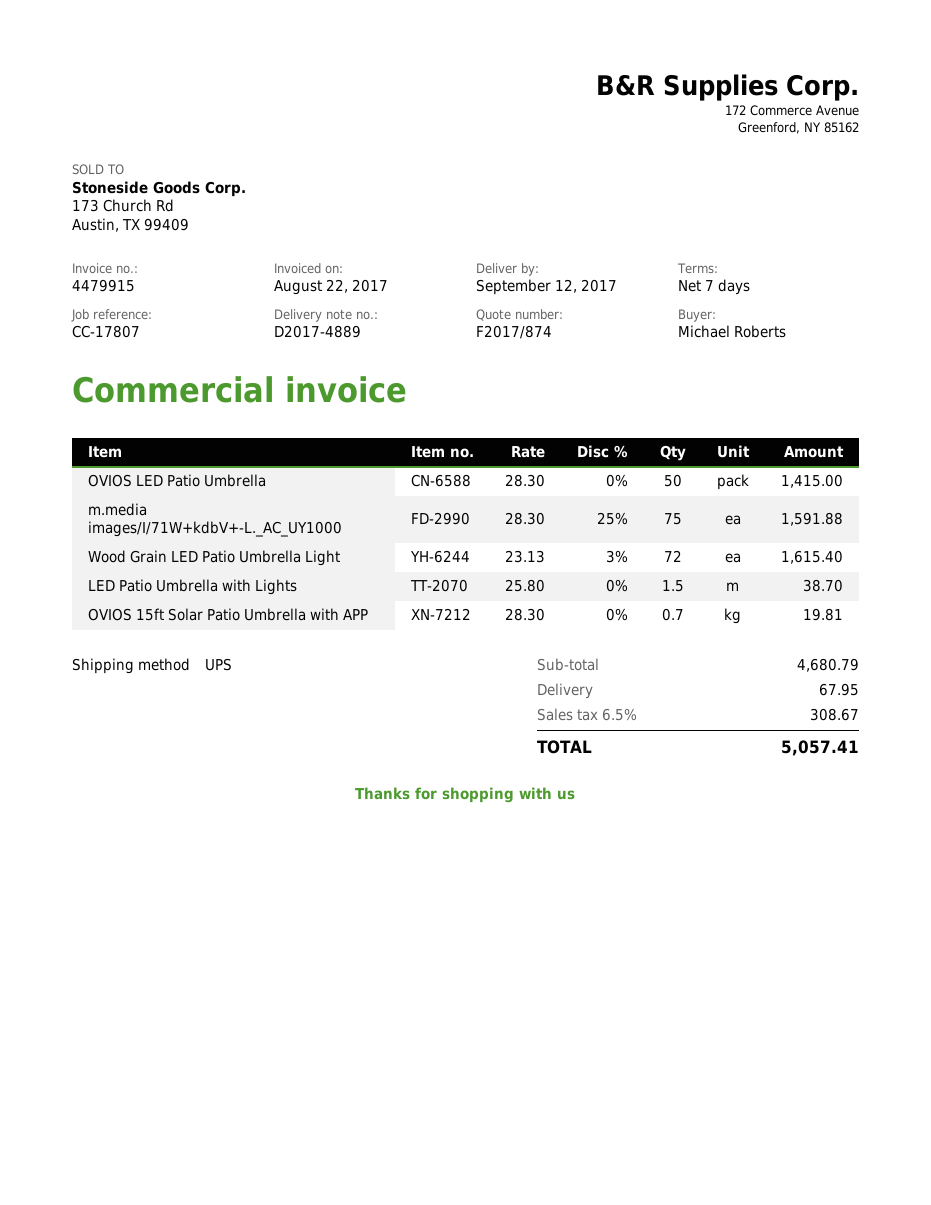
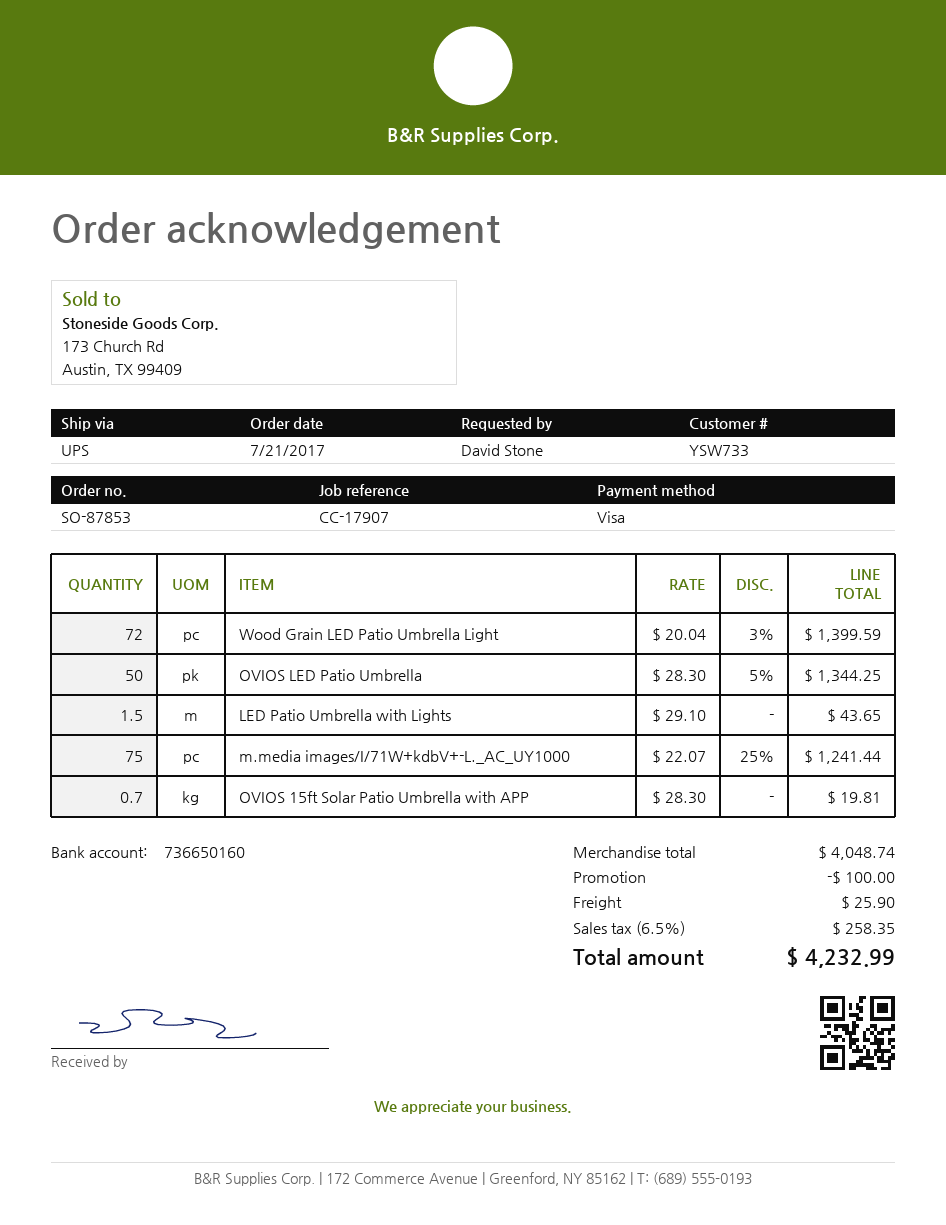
reference: CC-17807 -> CC-17907
ordered by: Michael Roberts -> David Stone
OVIOS LED Patio Umbrella: 50 x 28.30 = 1415.00 -> 50 x 28.30 - 5% = 1344.25
m.media images/I/71W+kdbV+-L._AC_UY1000: 75 x 28.30 - 25% = 1591.88 -> 75 x 22.07 - 25% = 1241.44
Wood Grain LED Patio Umbrella Light: 72 x 23.13 - 3% = 1615.40 -> 72 x 20.04 - 3% = 1399.59
LED Patio Umbrella with Lights: 1.5 x 25.80 = 38.70 -> 1.5 x 29.10 = 43.65
subtotal: 4680.79 -> 4048.74
discount: none -> 100.00
shipping: 67.95 -> 25.90
tax: 6.5% = 308.67 -> 6.5% = 258.35
total: 5057.41 -> 4232.99

